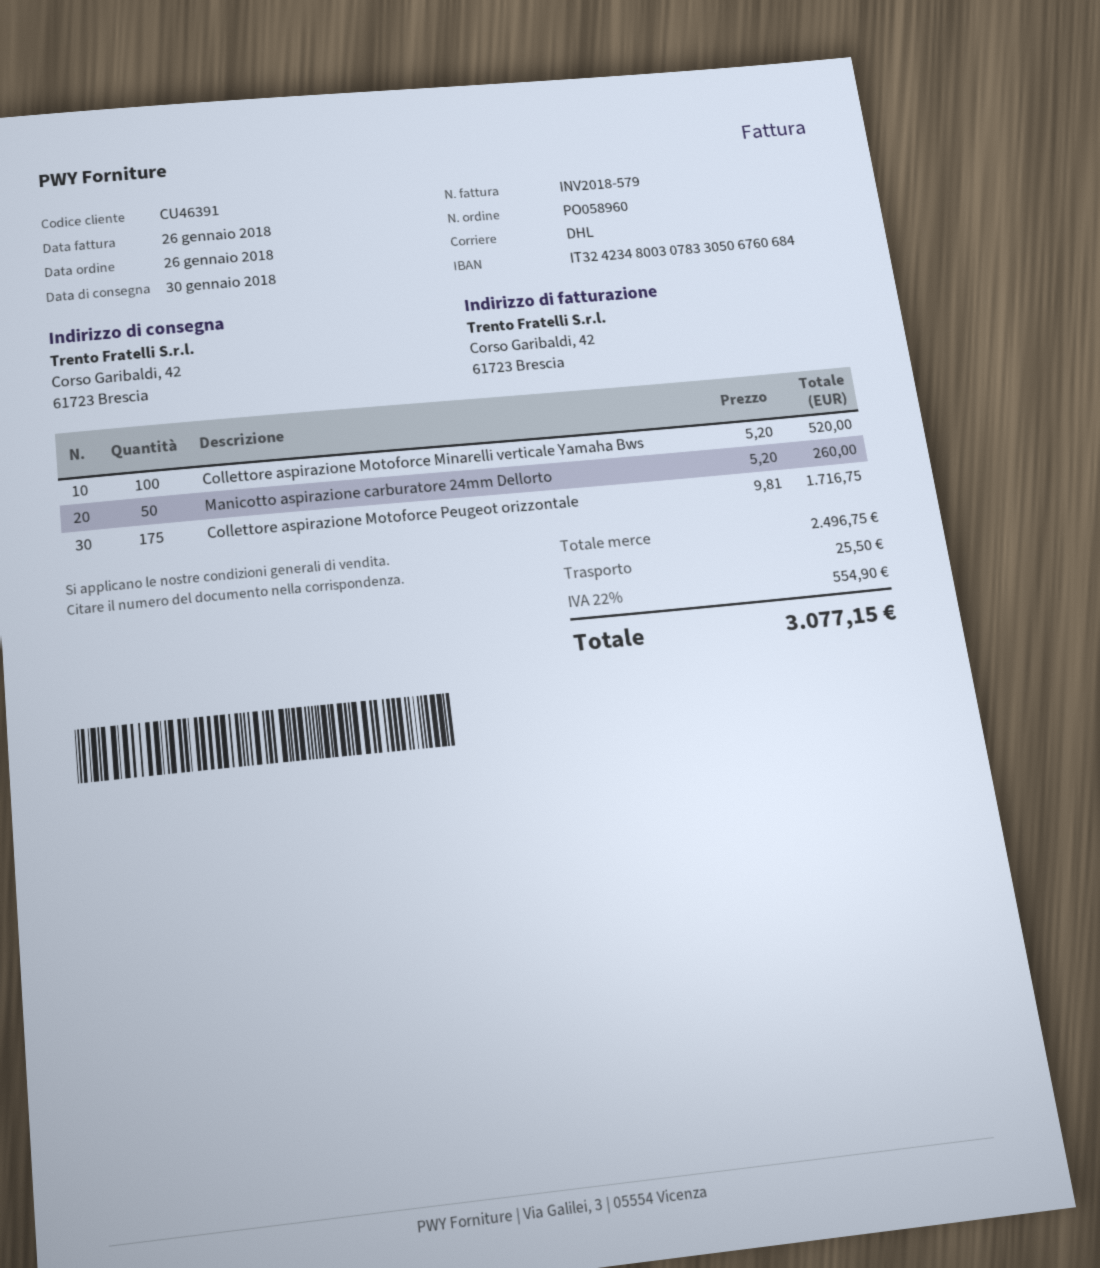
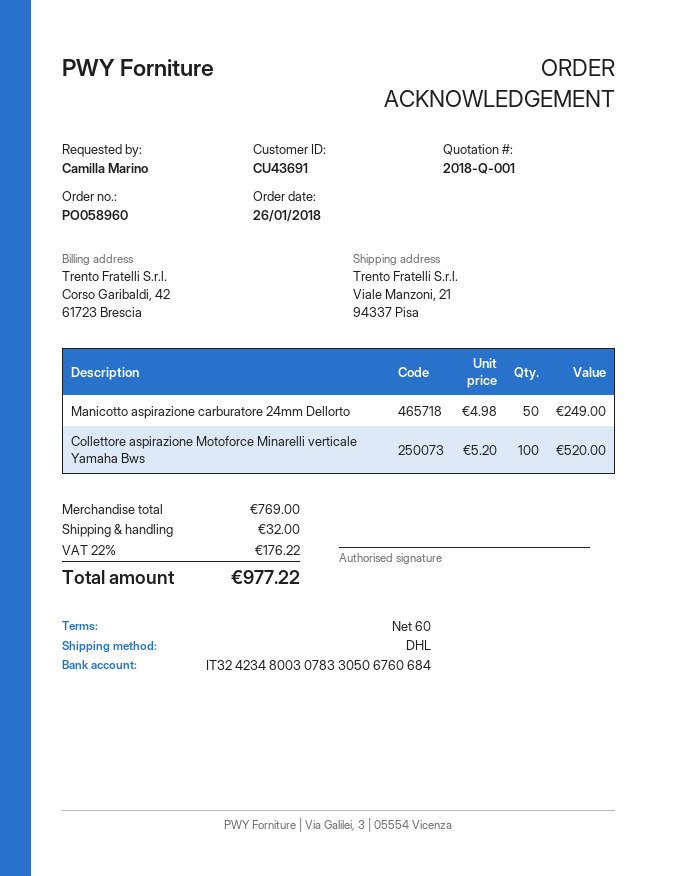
customer number: CU46391 -> CU43691
ship to: Corso Garibaldi, 42, 61723 Brescia -> Viale Manzoni, 21, 94337 Pisa
Manicotto aspirazione carburatore 24mm Dellorto: 50 x 5.20 = 260.00 -> 50 x 4.98 = 249.00
Collettore aspirazione Motoforce Peugeot orizzontale: 175 x 9.81 = 1716.75 -> none
subtotal: 2496.75 -> 769.00
shipping: 25.50 -> 32.00
tax: 22% = 554.90 -> 22% = 176.22
total: 3077.15 -> 977.22

